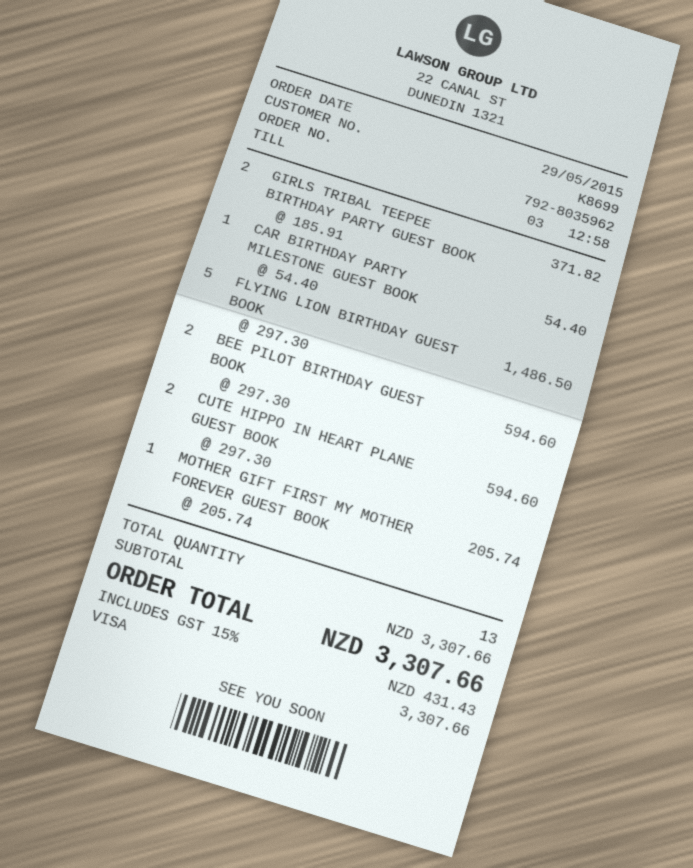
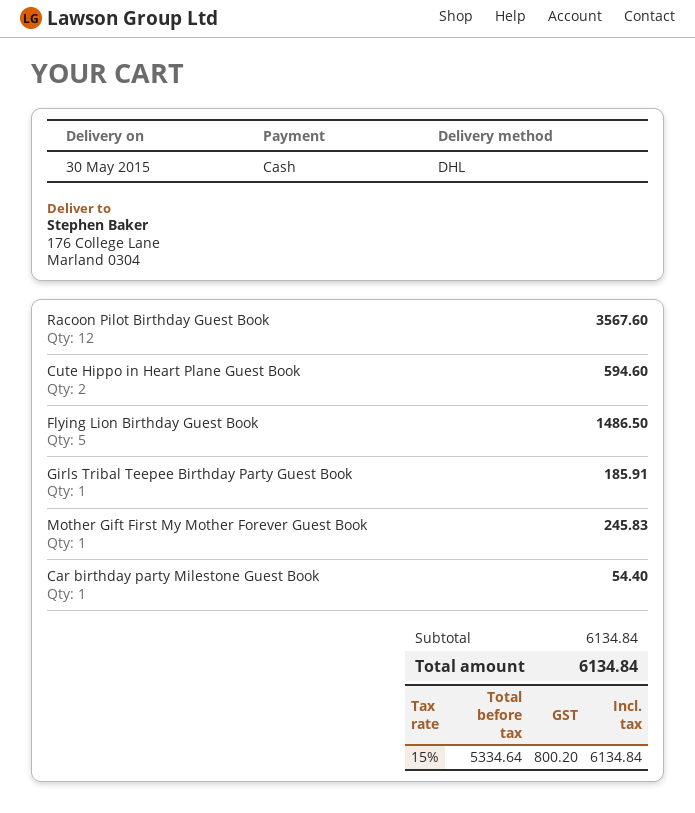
payment method: Visa -> cash
GIRLS TRIBAL TEEPEE BIRTHDAY PARTY GUEST BOOK: 2 for 371.82 -> 1 for 185.91
BEE PILOT BIRTHDAY GUEST BOOK: 2 for 594.60 -> none
MOTHER GIFT FIRST MY MOTHER FOREVER GUEST BOOK: 1 for 205.74 -> 1 for 245.83
Racoon Pilot Birthday Guest Book: none -> 12 for 3567.60
subtotal: 3307.66 -> 6134.84
tax: 15% = 431.43 -> 15% = 800.20
total: 3307.66 -> 6134.84

